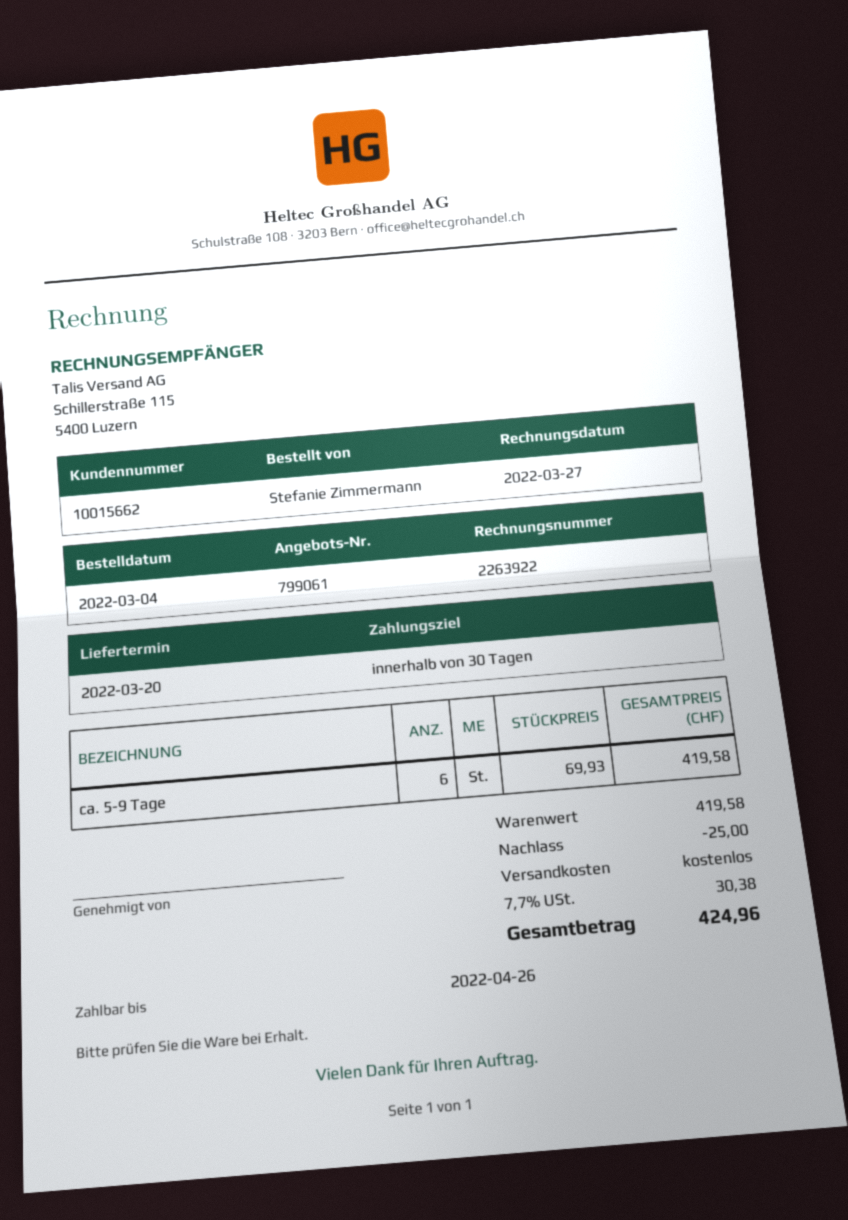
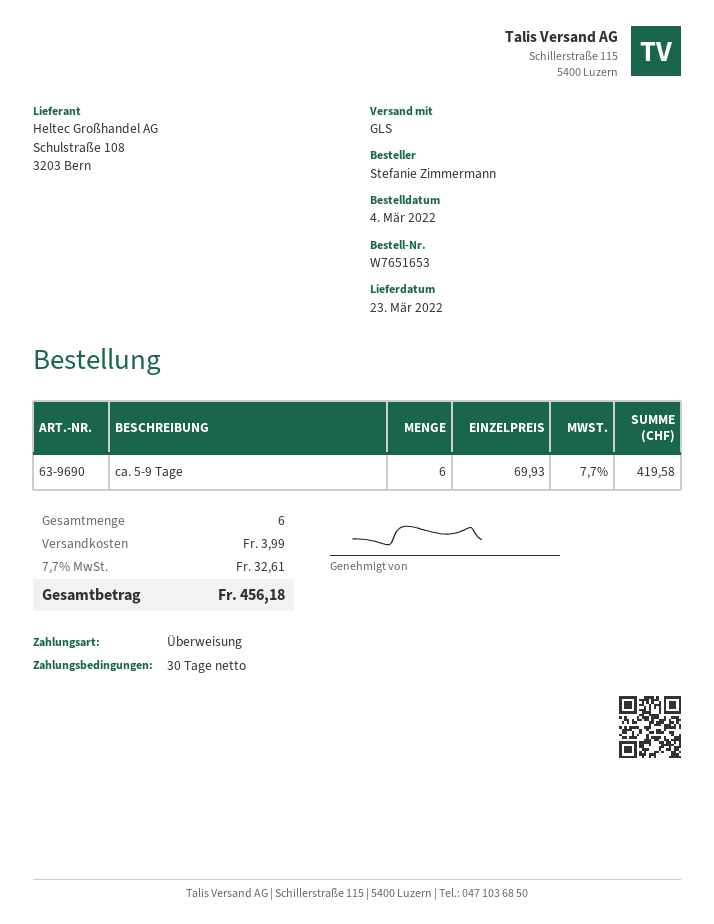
delivery date: 2022-03-20 -> 2022-03-23
discount: 25.00 -> none
shipping: 0.00 -> 3.99
tax: 7.7% = 30.38 -> 7.7% = 32.61
total: 424.96 -> 456.18

